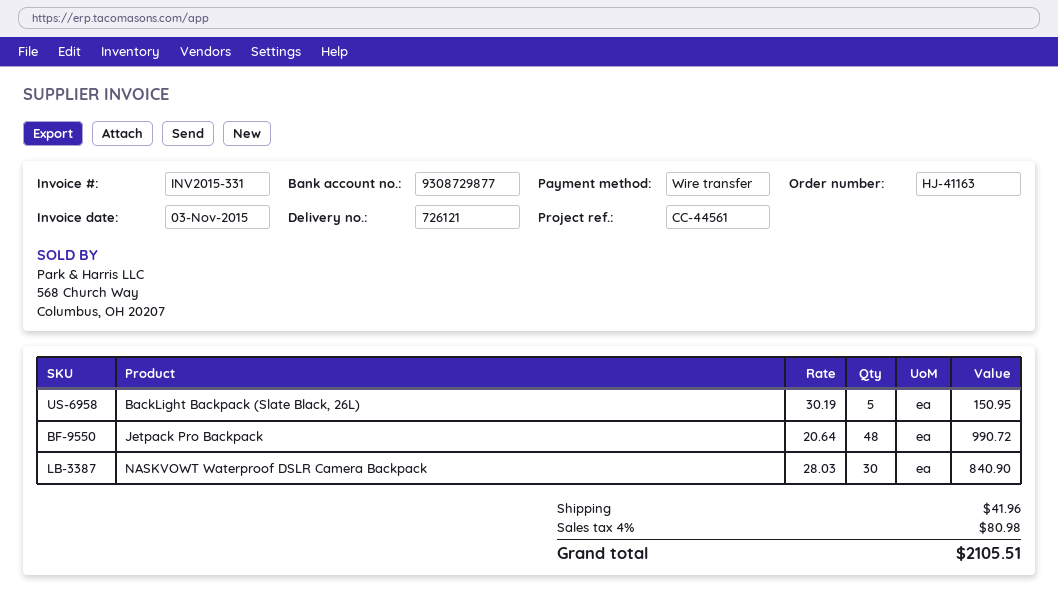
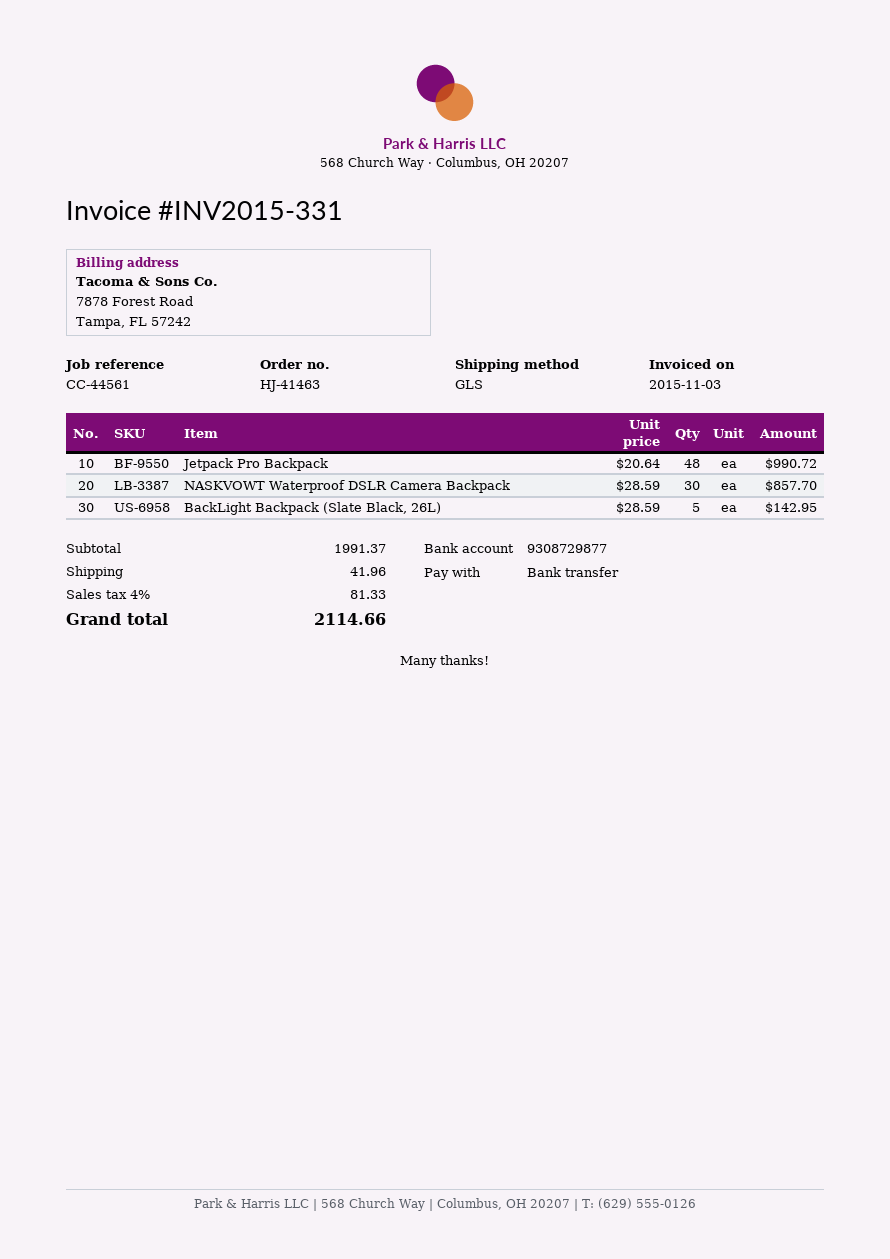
order number: HJ-41163 -> HJ-41463
BackLight Backpack (Slate Black, 26L): 5 x 30.19 = 150.95 -> 5 x 28.59 = 142.95
NASKVOWT Waterproof DSLR Camera Backpack: 30 x 28.03 = 840.90 -> 30 x 28.59 = 857.70
tax: 4% = 80.98 -> 4% = 81.33
total: 2105.51 -> 2114.66

